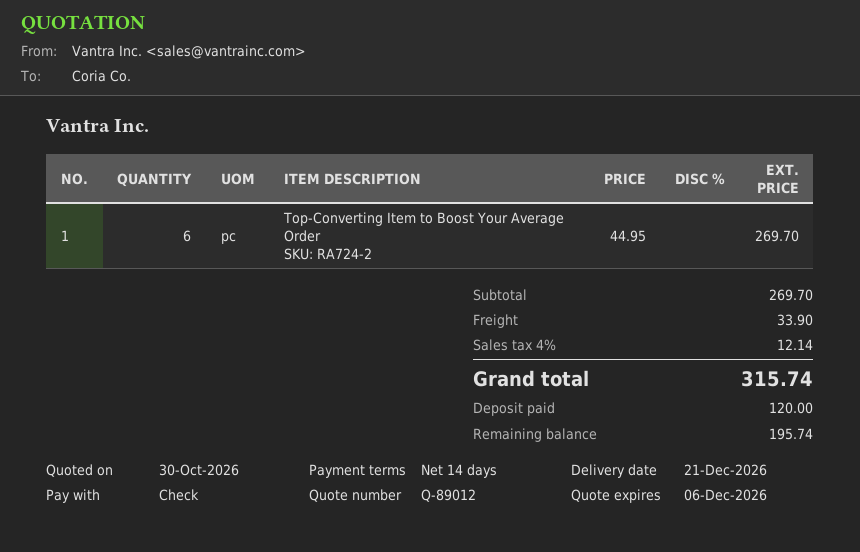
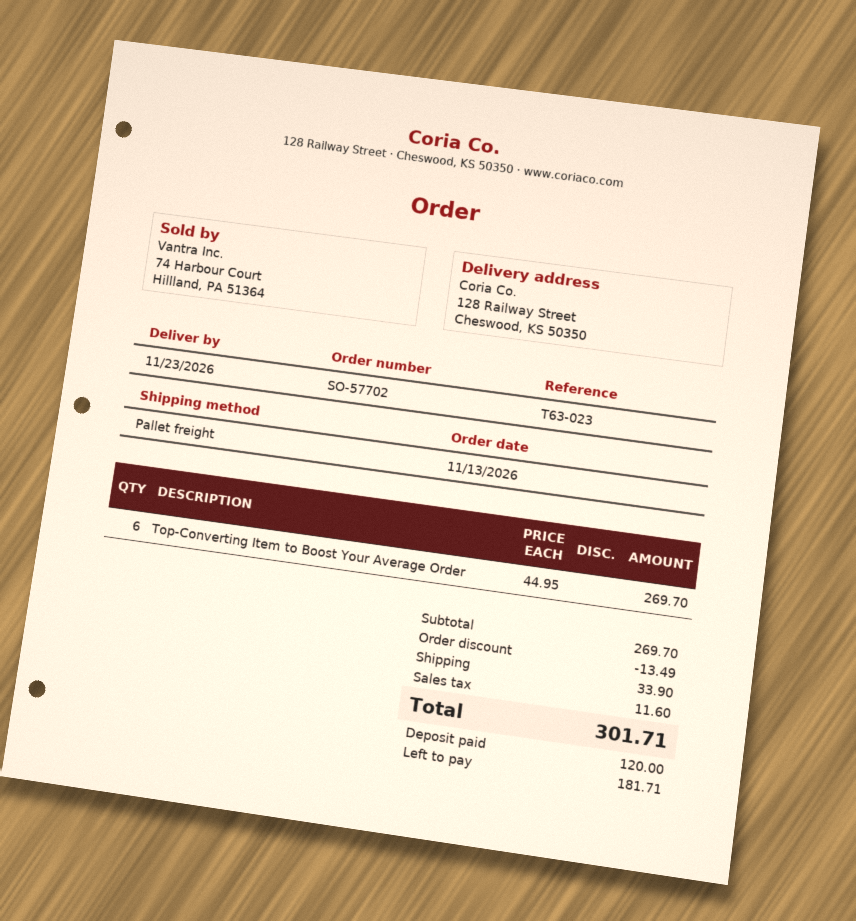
delivery date: 2026-12-21 -> 2026-11-23
discount: none -> 13.49
tax: 12.14 -> 11.60
total: 315.74 -> 301.71
balance: 195.74 -> 181.71

